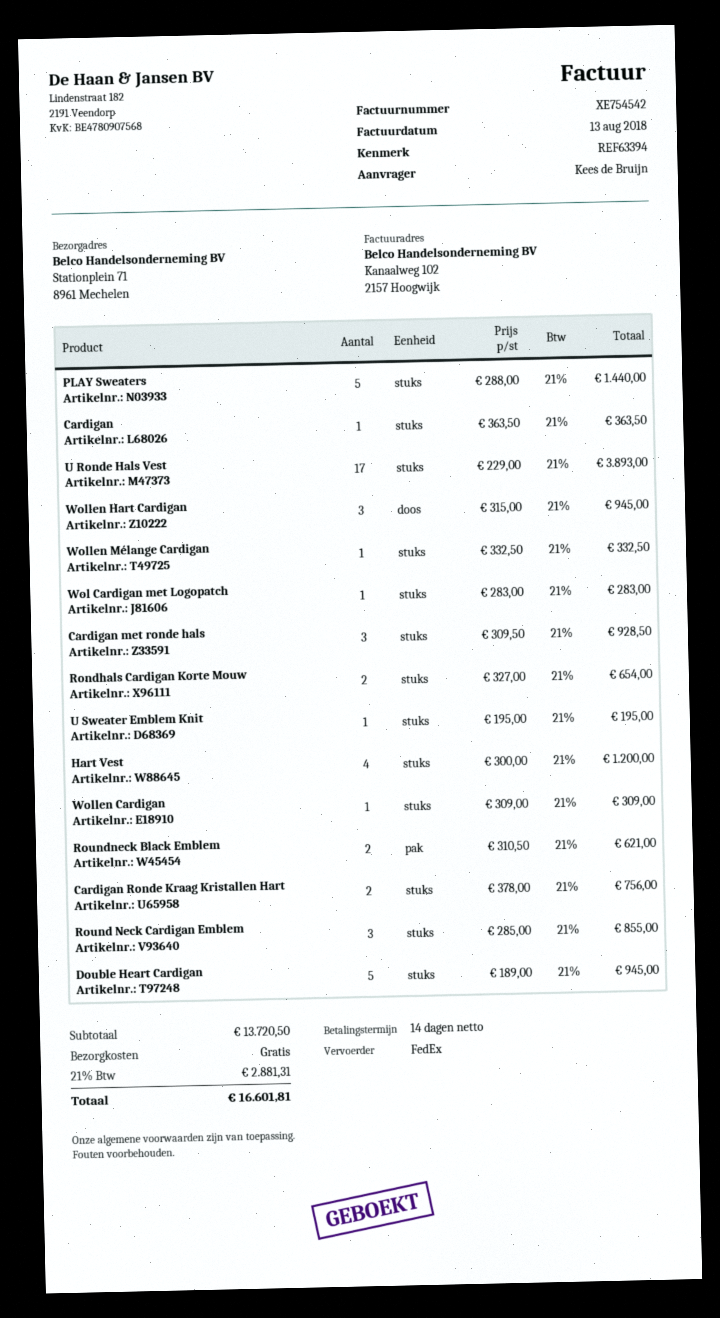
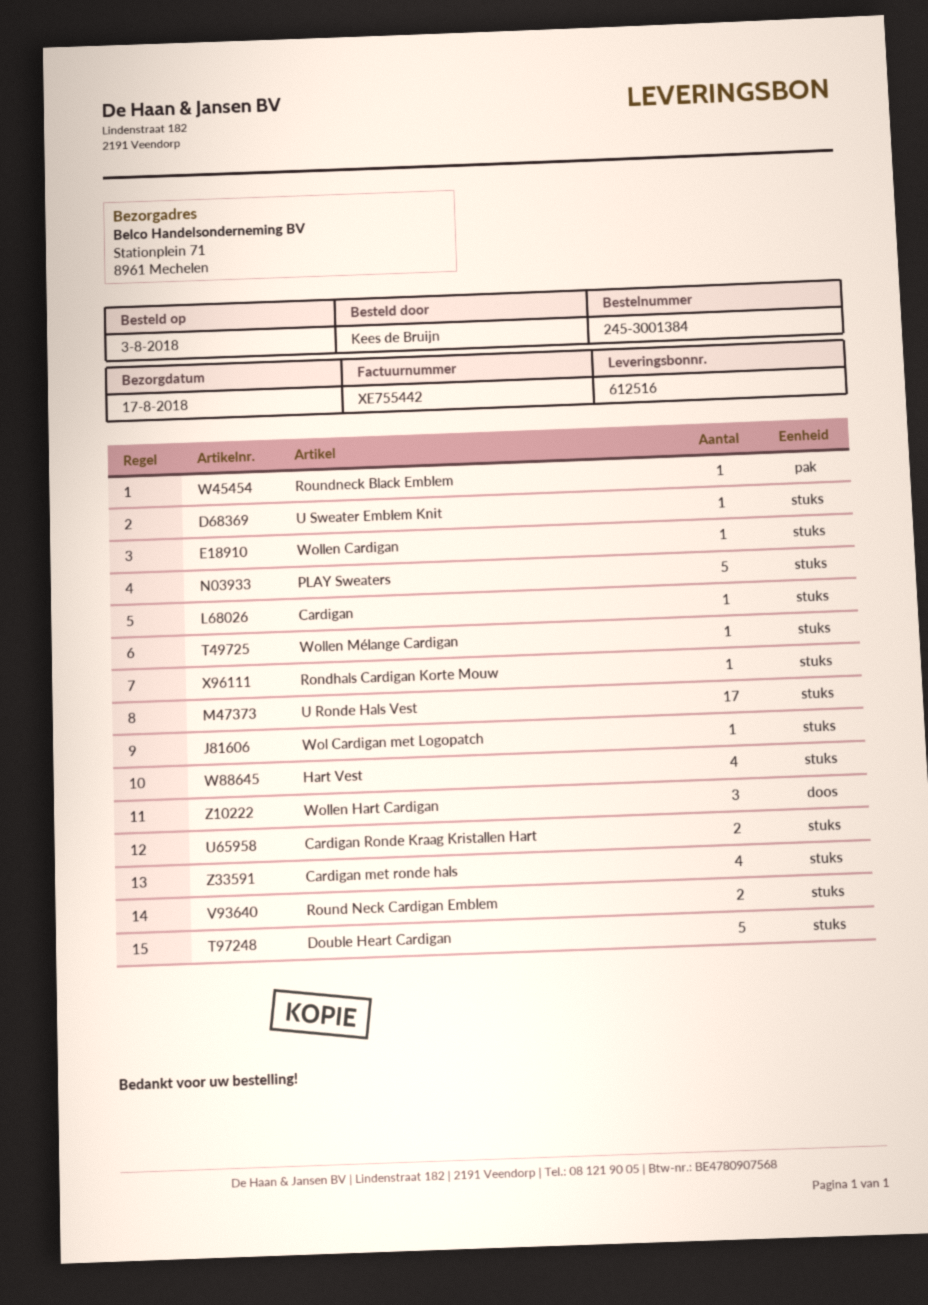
invoice number: XE754542 -> XE755442
Cardigan met ronde hals: 3 -> 4
Rondhals Cardigan Korte Mouw: 2 -> 1
Roundneck Black Emblem: 2 -> 1
Round Neck Cardigan Emblem: 3 -> 2

